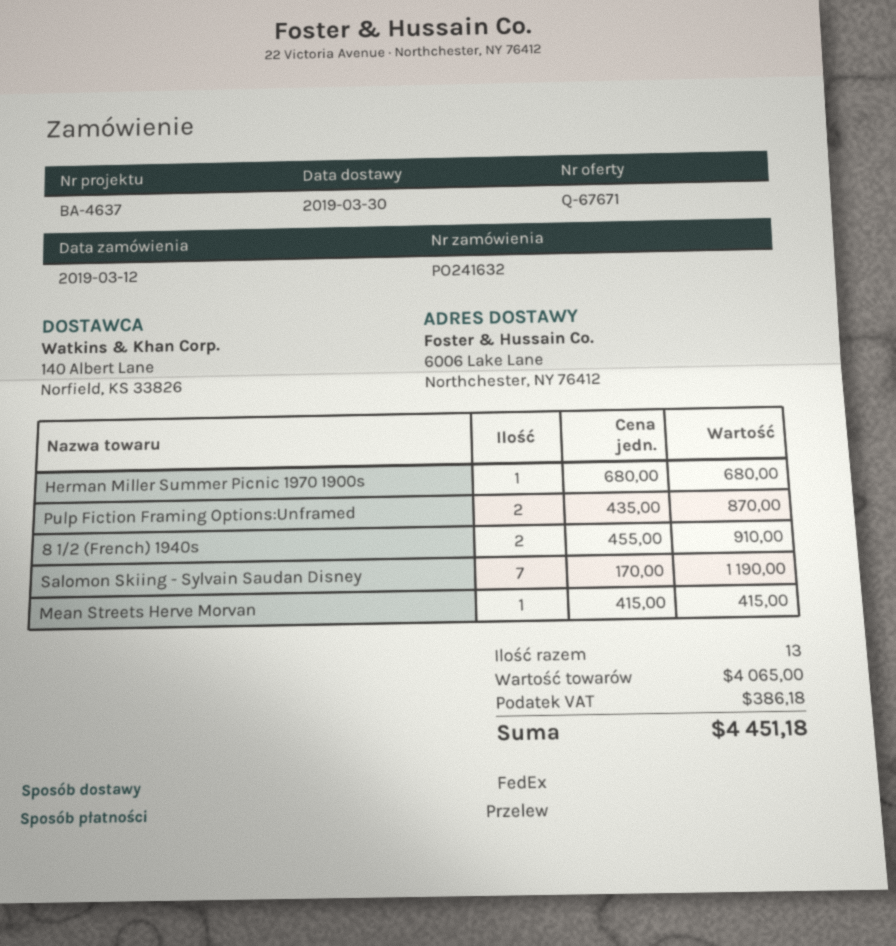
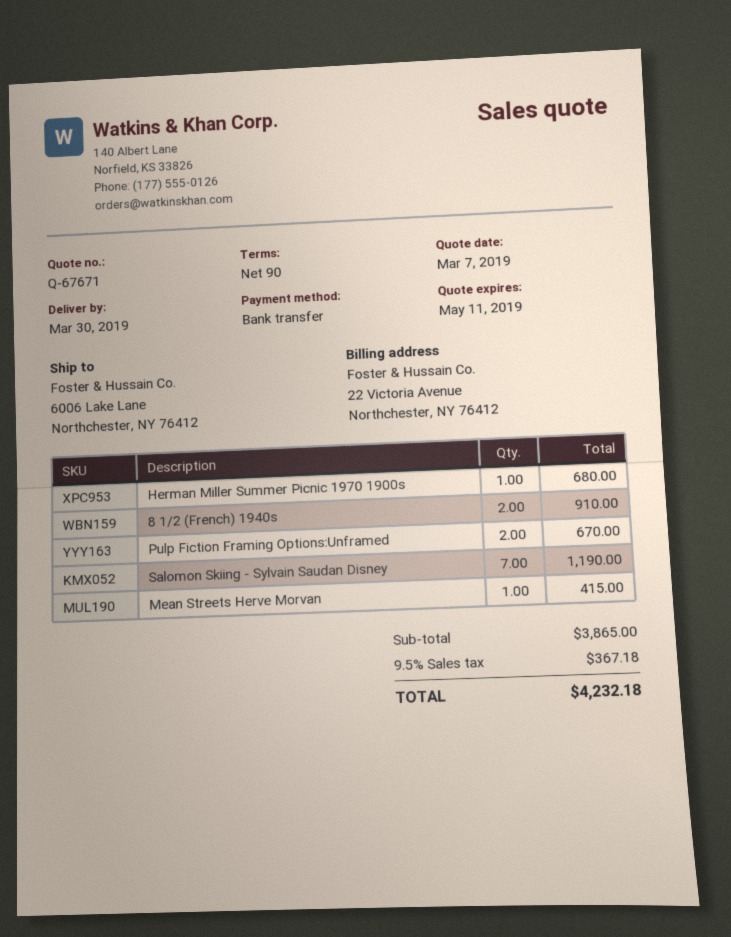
Pulp Fiction Framing Options:Unframed: 2 for 870.00 -> 2 for 670.00
subtotal: 4065.00 -> 3865.00
tax: 386.18 -> 367.18
total: 4451.18 -> 4232.18

